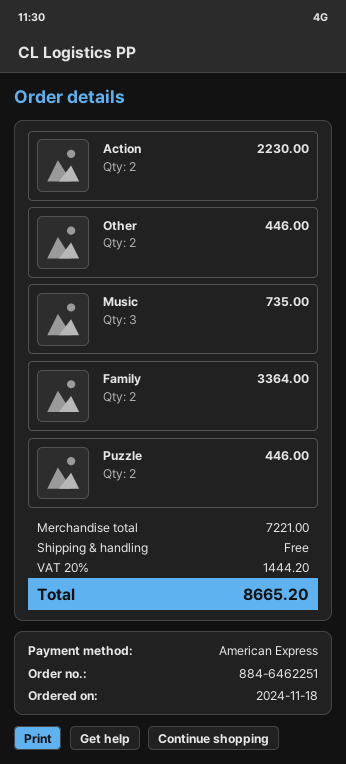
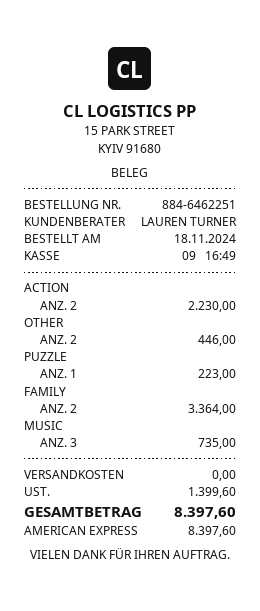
Puzzle: 2 for 446.00 -> 1 for 223.00
tax: 1444.20 -> 1399.60
total: 8665.20 -> 8397.60

